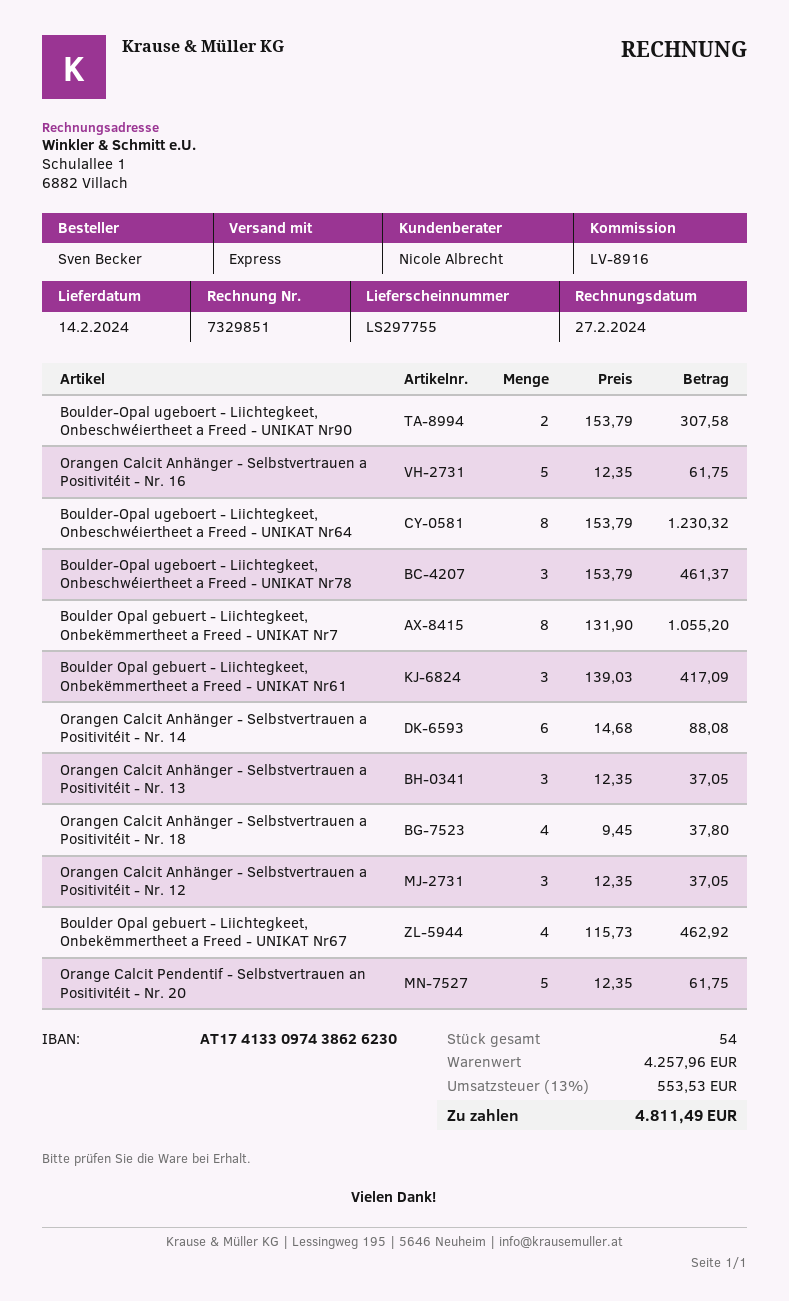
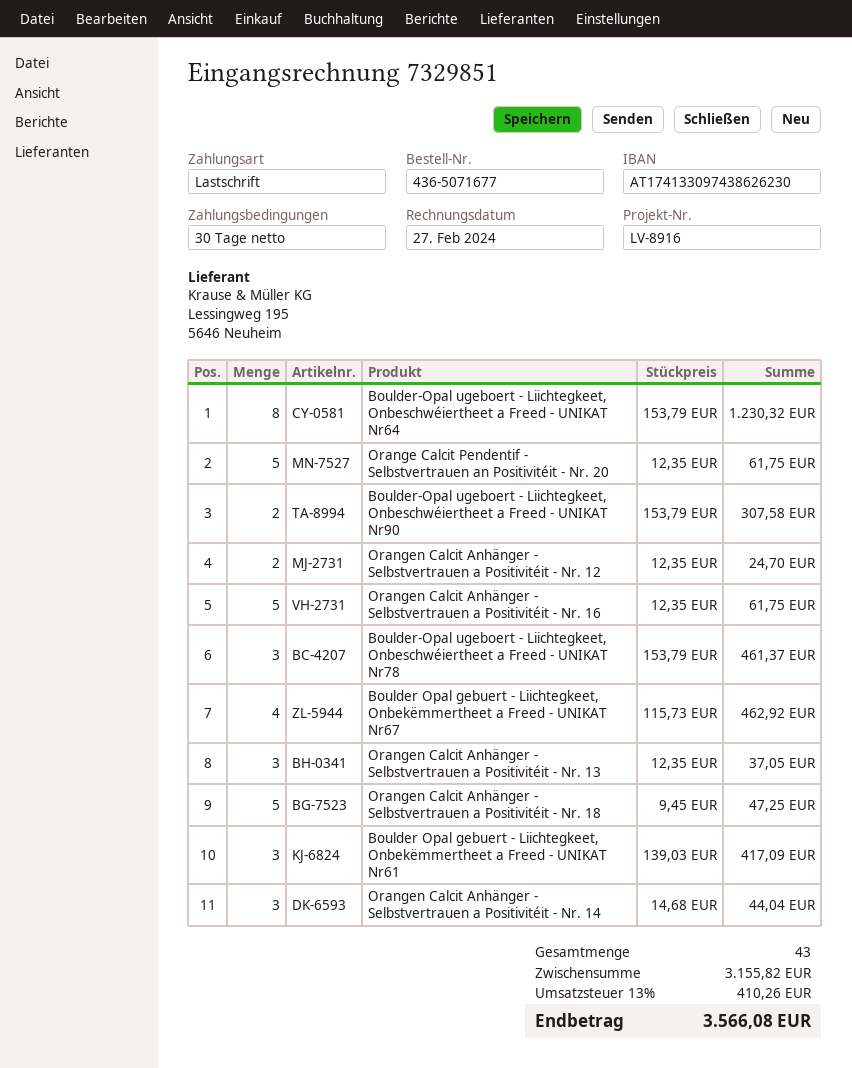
Boulder Opal gebuert - Liichtegkeet, Onbekëmmertheet a Freed - UNIKAT Nr7: 8 x 131.90 = 1055.20 -> none
Orangen Calcit Anhänger - Selbstvertrauen a Positivitéit - Nr. 14: 6 x 14.68 = 88.08 -> 3 x 14.68 = 44.04
Orangen Calcit Anhänger - Selbstvertrauen a Positivitéit - Nr. 18: 4 x 9.45 = 37.80 -> 5 x 9.45 = 47.25
Orangen Calcit Anhänger - Selbstvertrauen a Positivitéit - Nr. 12: 3 x 12.35 = 37.05 -> 2 x 12.35 = 24.70
total quantity: 54 -> 43
subtotal: 4257.96 -> 3155.82
tax: 13% = 553.53 -> 13% = 410.26
total: 4811.49 -> 3566.08

